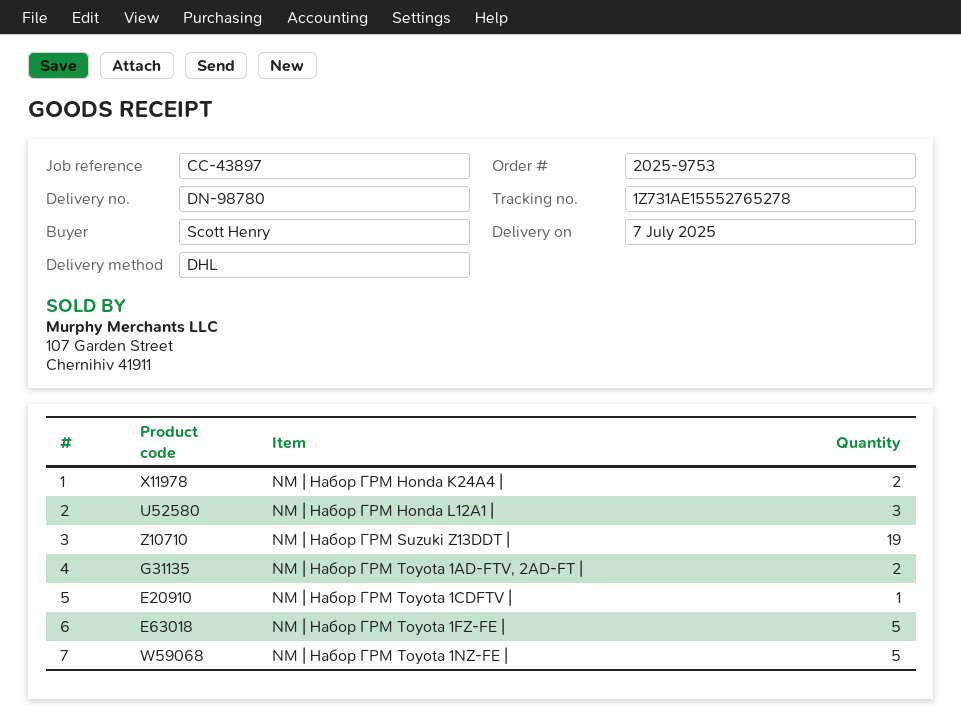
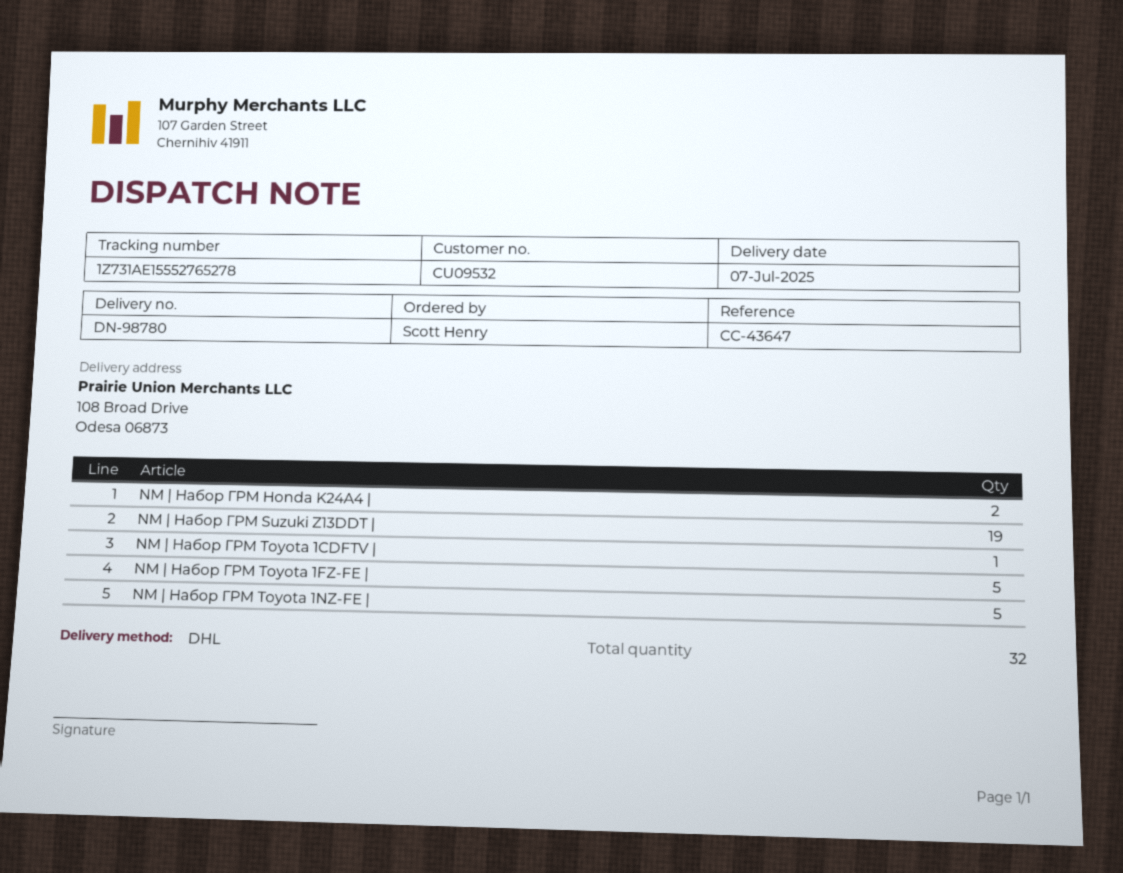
reference: CC-43897 -> CC-43647
NM | Набор ГРМ Honda L12A1 |: 3 -> none
NM | Набор ГРМ Toyota 1AD-FTV, 2AD-FT |: 2 -> none

